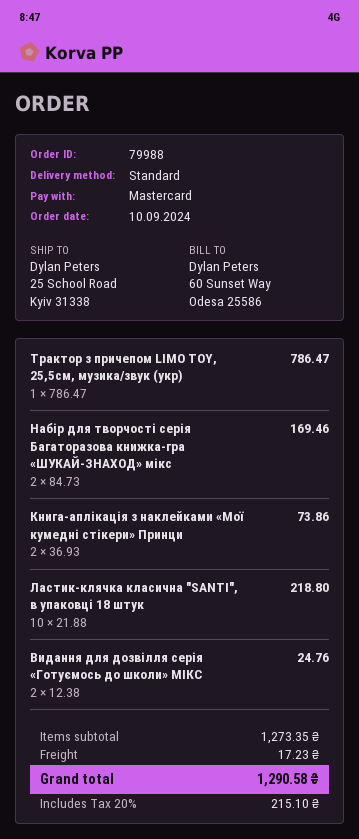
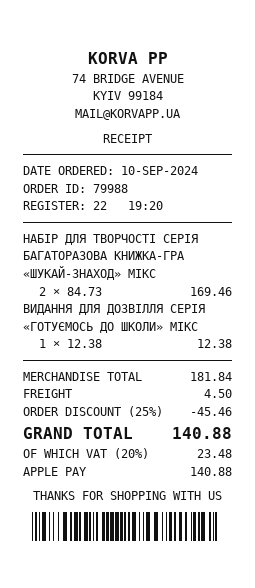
payment method: Mastercard -> Apple Pay
Трактор з причепом LIMO TOY, 25,5см, музика/звук (укр): 1 x 786.47 = 786.47 -> none
Книга-аплікація з наклейками «Мої кумедні стікери» Принци: 2 x 36.93 = 73.86 -> none
Ластик-клячка класична "SANTI", в упаковці 18 штук: 10 x 21.88 = 218.80 -> none
Видання для дозвілля серія «Готуємось до школи» МІКС: 2 x 12.38 = 24.76 -> 1 x 12.38 = 12.38
subtotal: 1273.35 -> 181.84
discount: none -> 25% = 45.46
shipping: 17.23 -> 4.50
tax: 20% = 215.10 -> 20% = 23.48
total: 1290.58 -> 140.88

